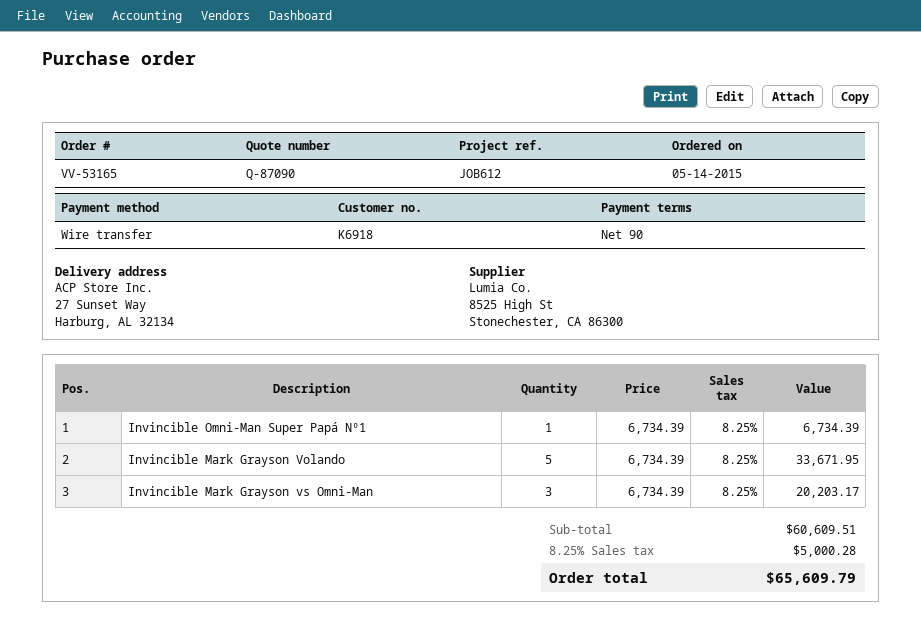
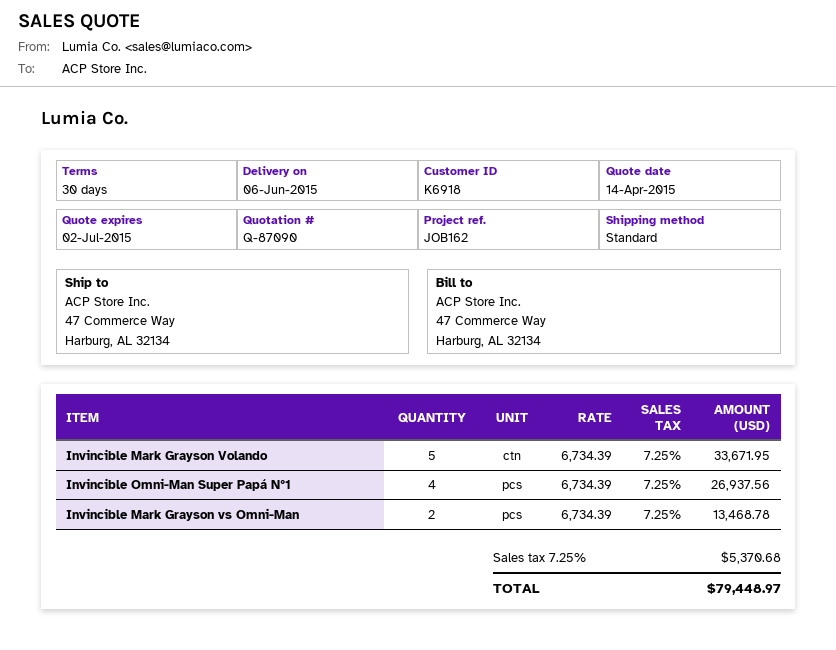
payment terms: 90 days -> 30 days
reference: JOB612 -> JOB162
ship to: 27 Sunset Way, Harburg, AL 32134 -> 47 Commerce Way, Harburg, AL 32134
Invincible Omni-Man Super Papá Nº1: 1 x 6734.39 = 6734.39 -> 4 x 6734.39 = 26937.56
Invincible Mark Grayson vs Omni-Man: 3 x 6734.39 = 20203.17 -> 2 x 6734.39 = 13468.78
tax: 8.25% = 5000.28 -> 7.25% = 5370.68
total: 65609.79 -> 79448.97

